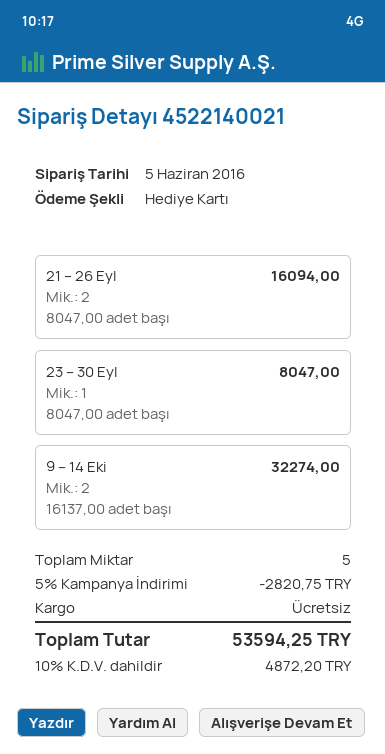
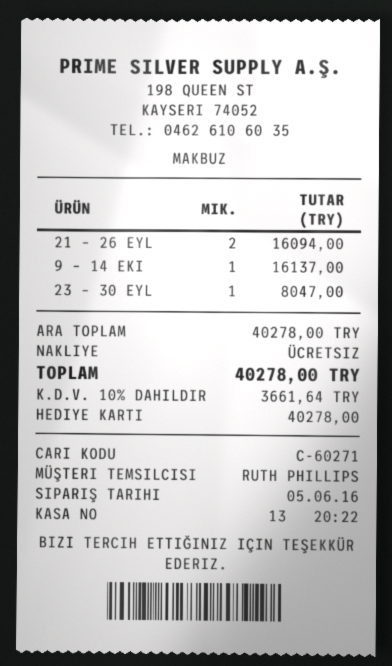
9 – 14 Eki: 2 for 32274.00 -> 1 for 16137.00
discount: 5% = 2820.75 -> none
tax: 10% = 4872.20 -> 10% = 3661.64
total: 53594.25 -> 40278.00

